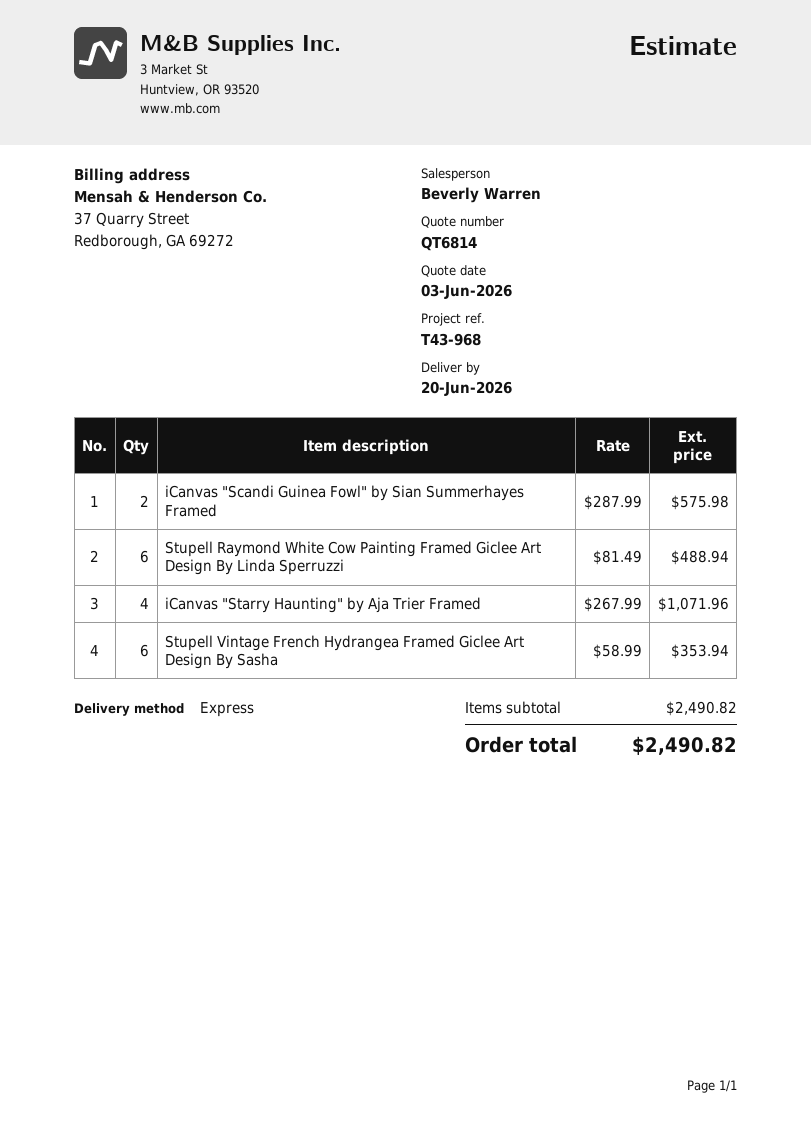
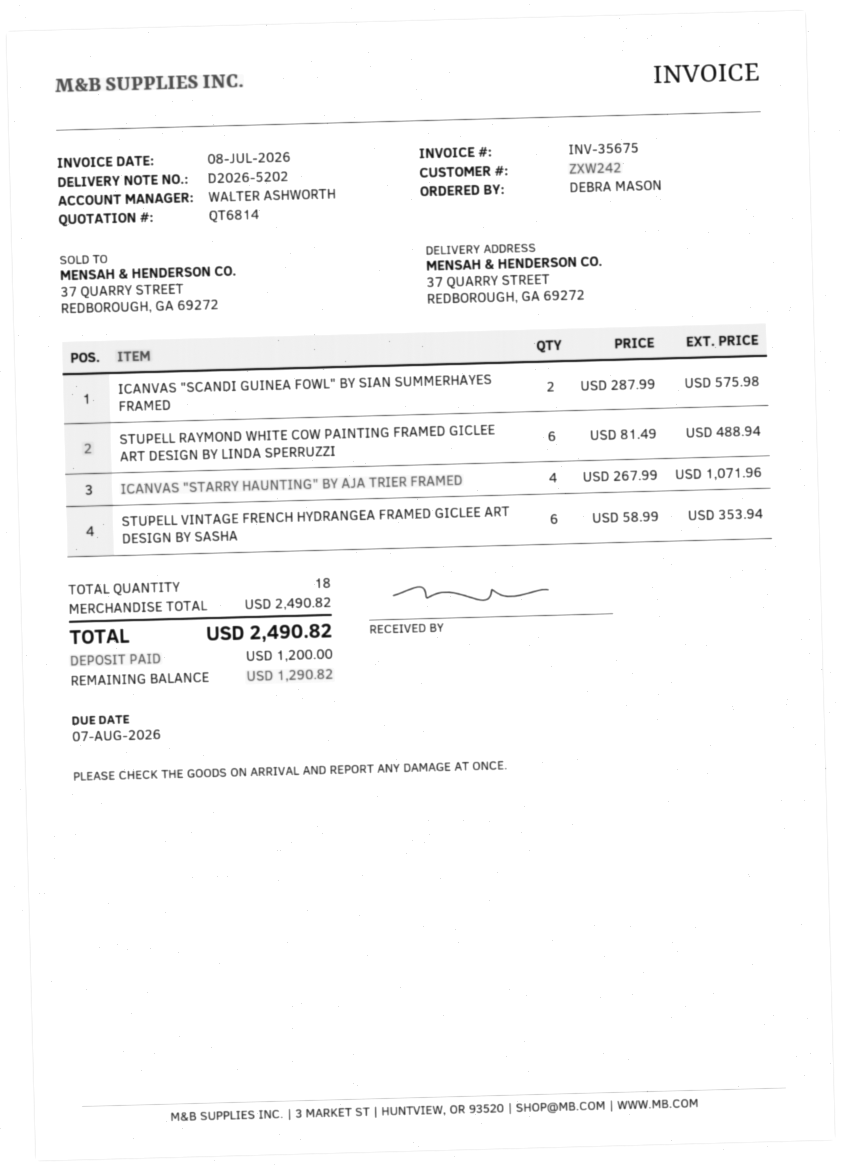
sales rep: Beverly Warren -> WALTER ASHWORTH

